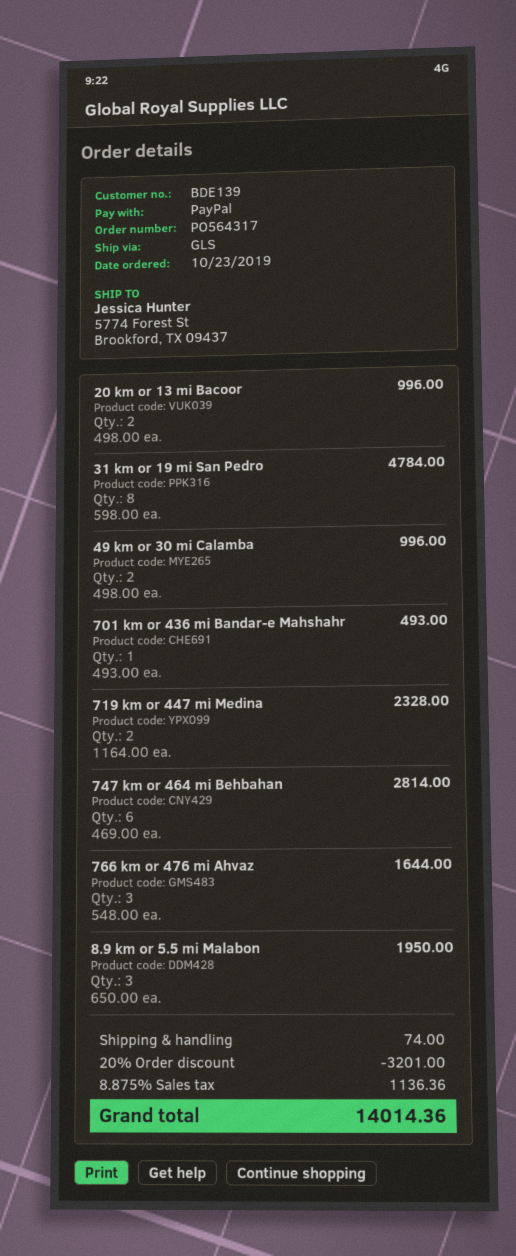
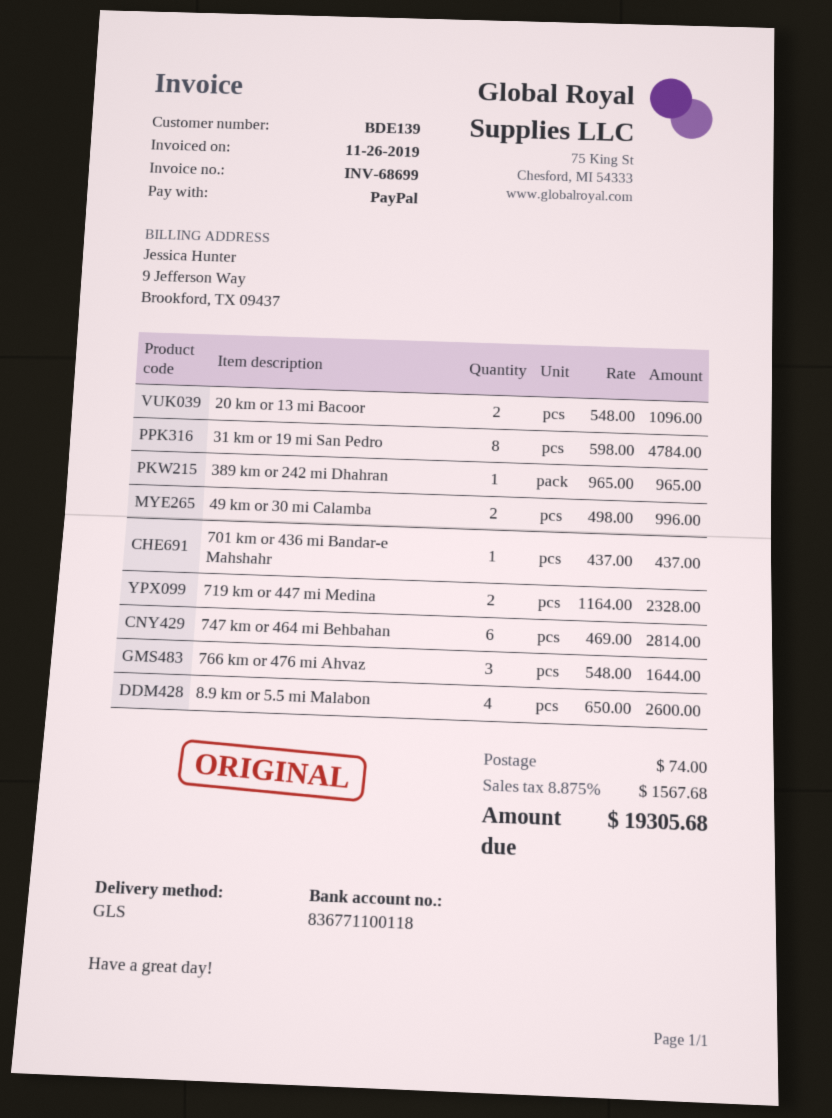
20 km or 13 mi Bacoor: 2 x 498.00 = 996.00 -> 2 x 548.00 = 1096.00
701 km or 436 mi Bandar-e Mahshahr: 1 x 493.00 = 493.00 -> 1 x 437.00 = 437.00
8.9 km or 5.5 mi Malabon: 3 x 650.00 = 1950.00 -> 4 x 650.00 = 2600.00
389 km or 242 mi Dhahran: none -> 1 x 965.00 = 965.00
discount: 20% = 3201.00 -> none
tax: 8.875% = 1136.36 -> 8.875% = 1567.68
total: 14014.36 -> 19305.68

